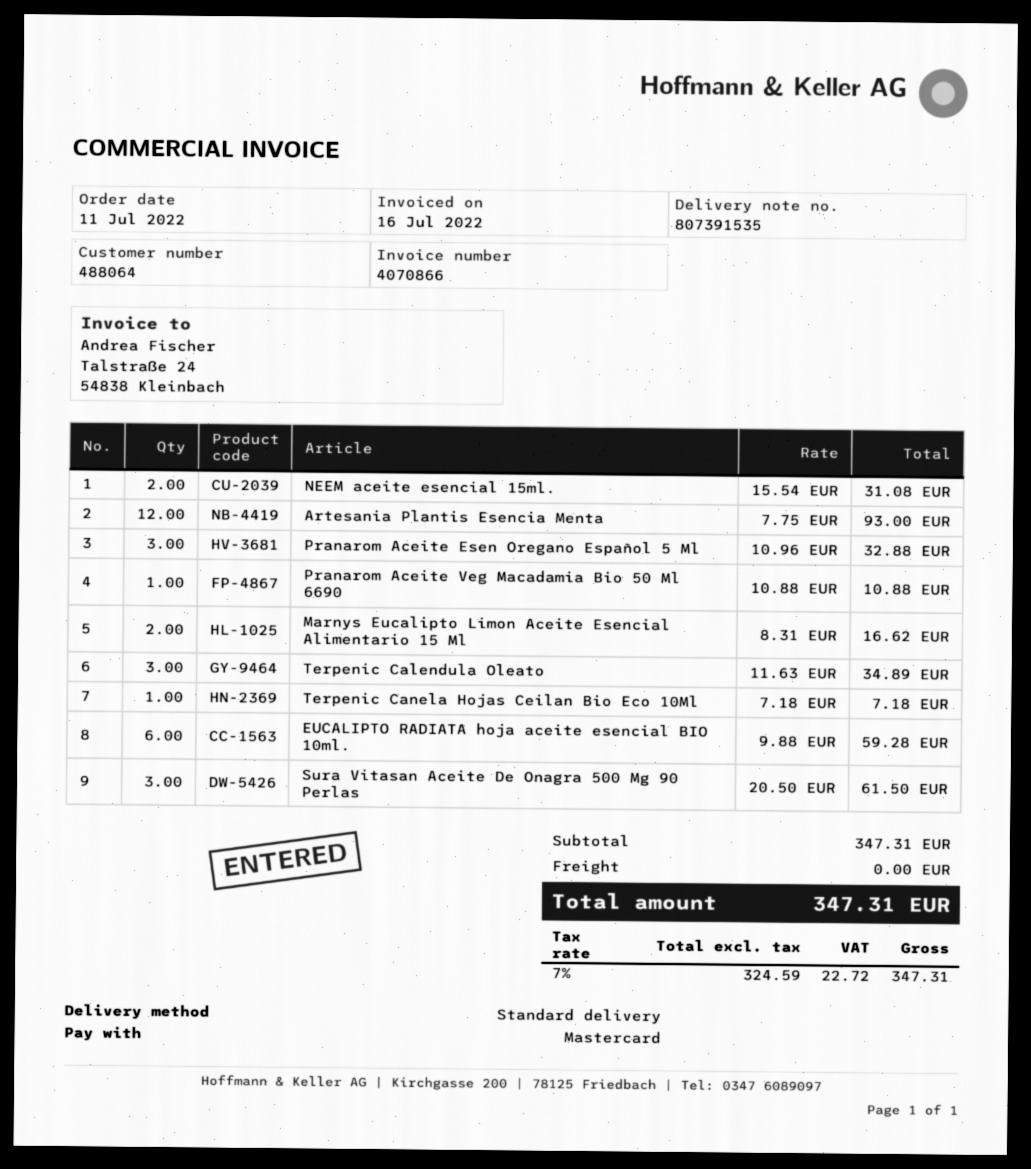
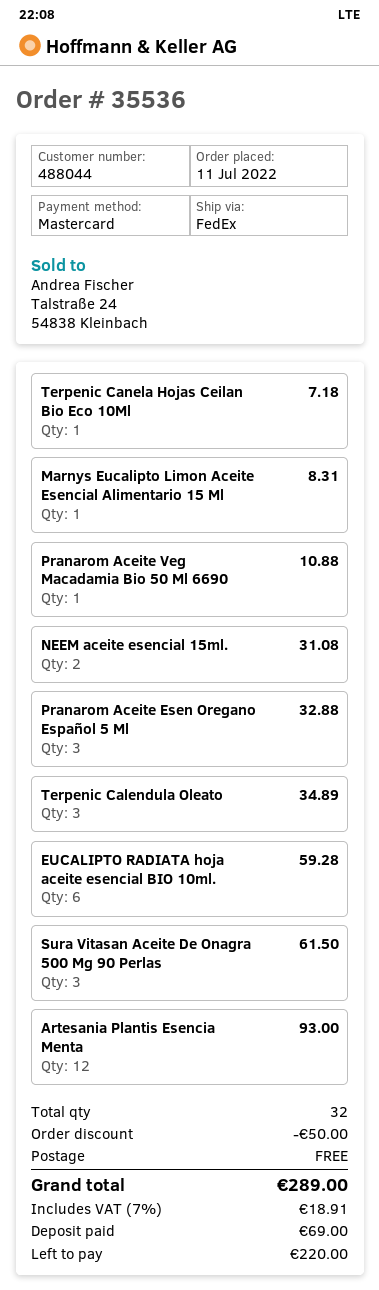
customer number: 488064 -> 488044
shipping method: standard -> FedEx
Marnys Eucalipto Limon Aceite Esencial Alimentario 15 Ml: 2 for 16.62 -> 1 for 8.31
discount: none -> 50.00
tax: 7% = 22.72 -> 7% = 18.91
total: 347.31 -> 289.00

